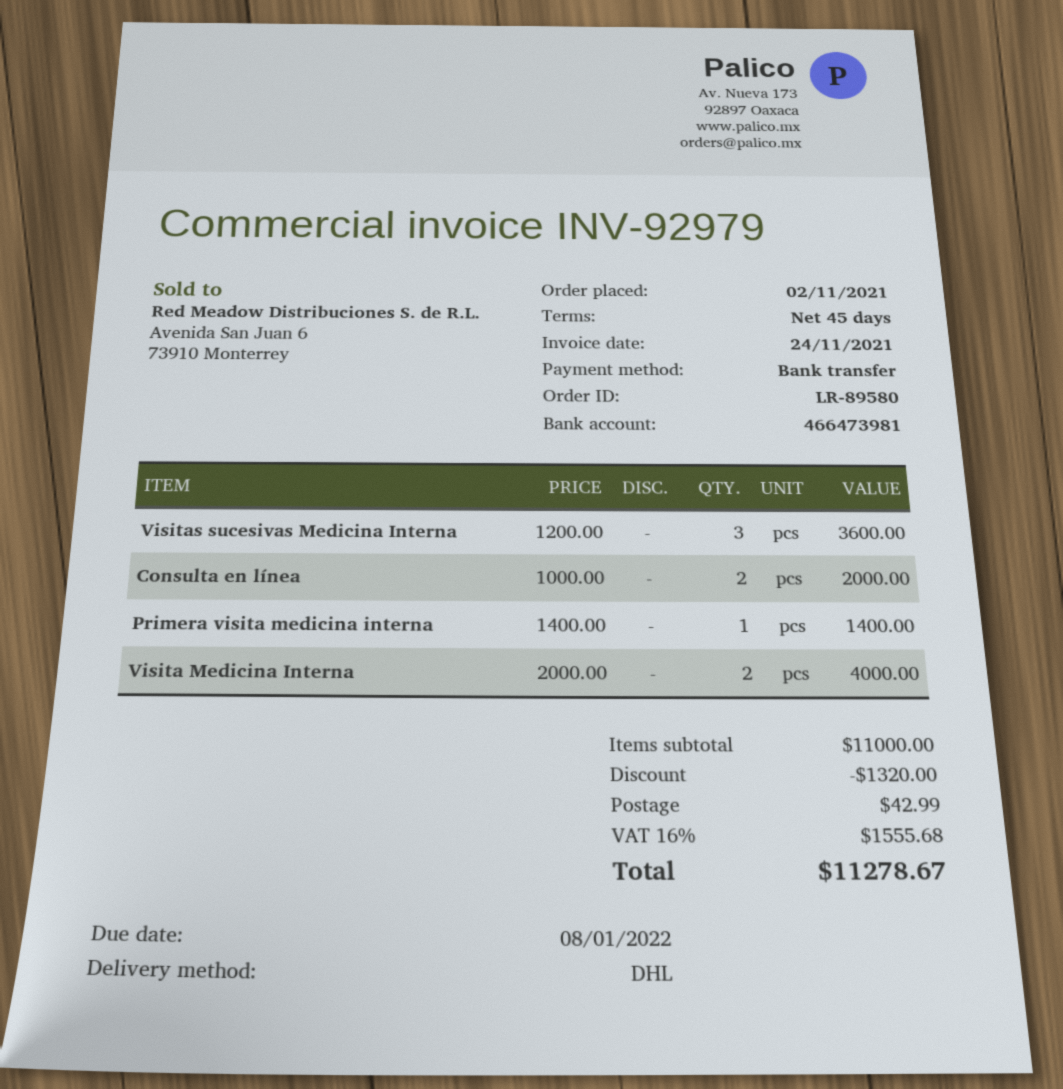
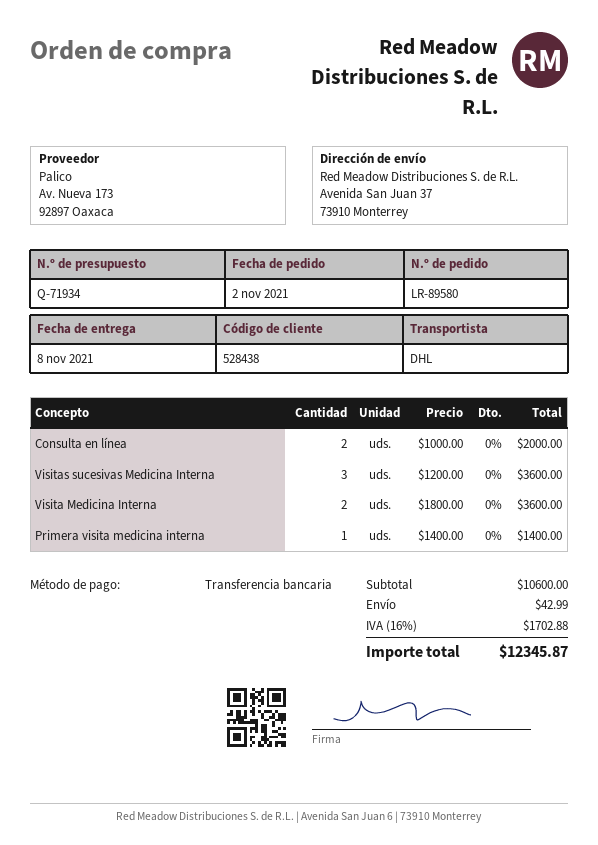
Visita Medicina Interna: 2 x 2000.00 = 4000.00 -> 2 x 1800.00 = 3600.00
subtotal: 11000.00 -> 10600.00
discount: 1320.00 -> none
tax: 16% = 1555.68 -> 16% = 1702.88
total: 11278.67 -> 12345.87

